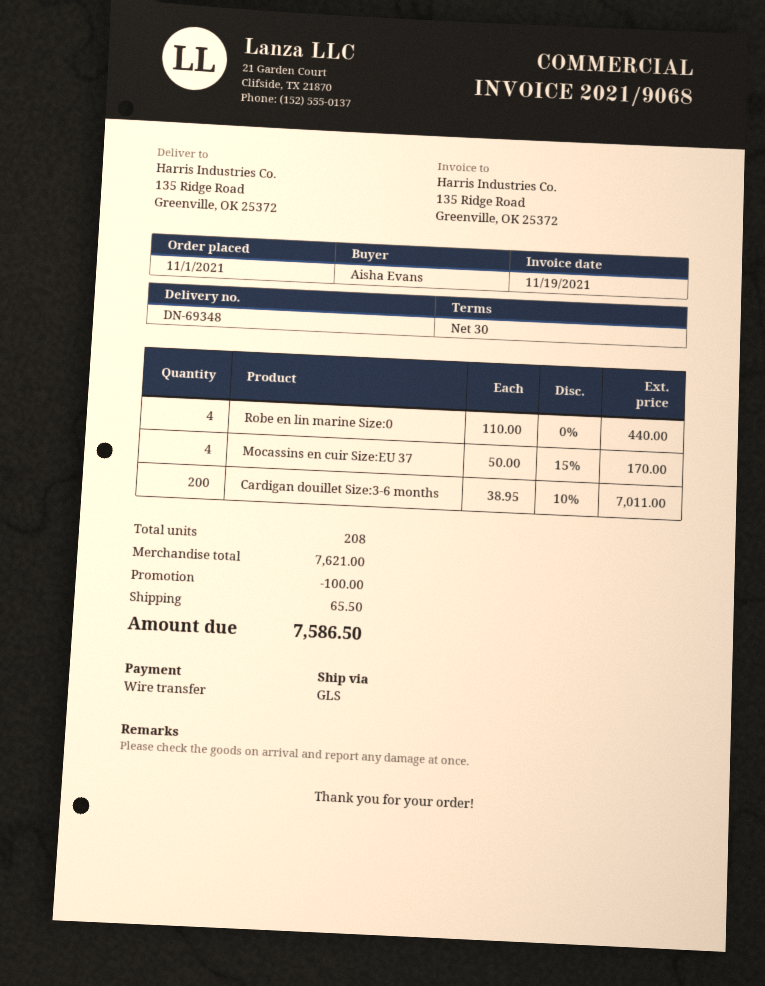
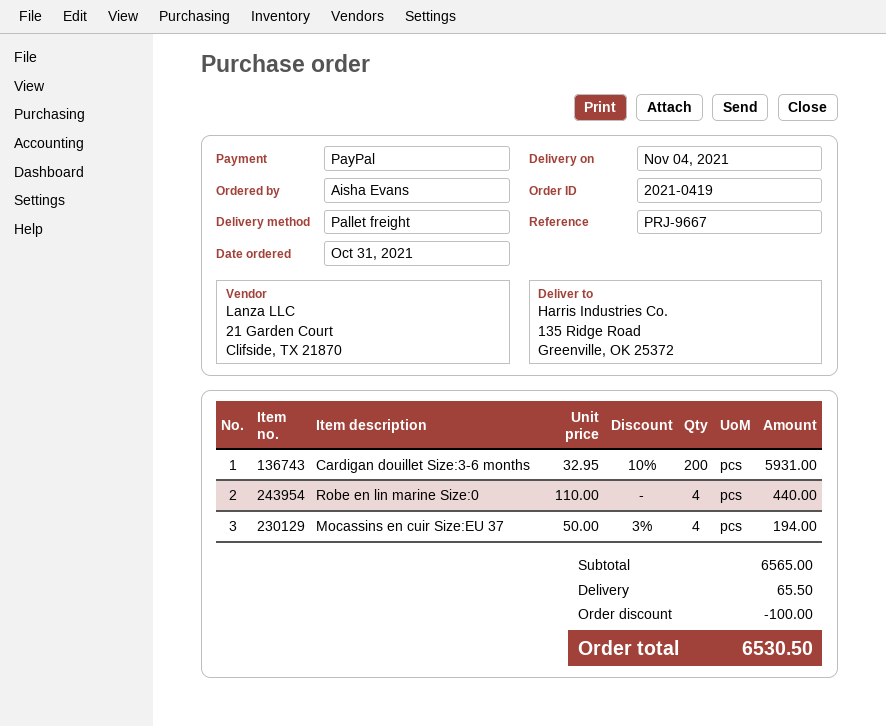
order date: 2021-11-01 -> 2021-10-31
payment method: bank transfer -> PayPal
shipping method: GLS -> pallet freight
Mocassins en cuir Size:EU 37: 4 x 50.00 - 15% = 170.00 -> 4 x 50.00 - 3% = 194.00
Cardigan douillet Size:3-6 months: 200 x 38.95 - 10% = 7011.00 -> 200 x 32.95 - 10% = 5931.00
subtotal: 7621.00 -> 6565.00
total: 7586.50 -> 6530.50

